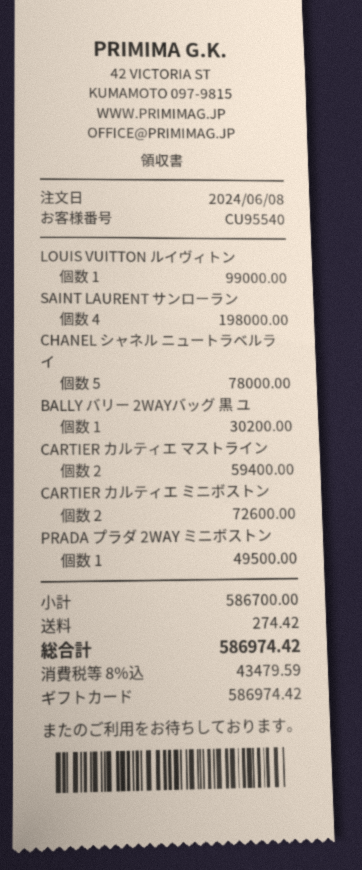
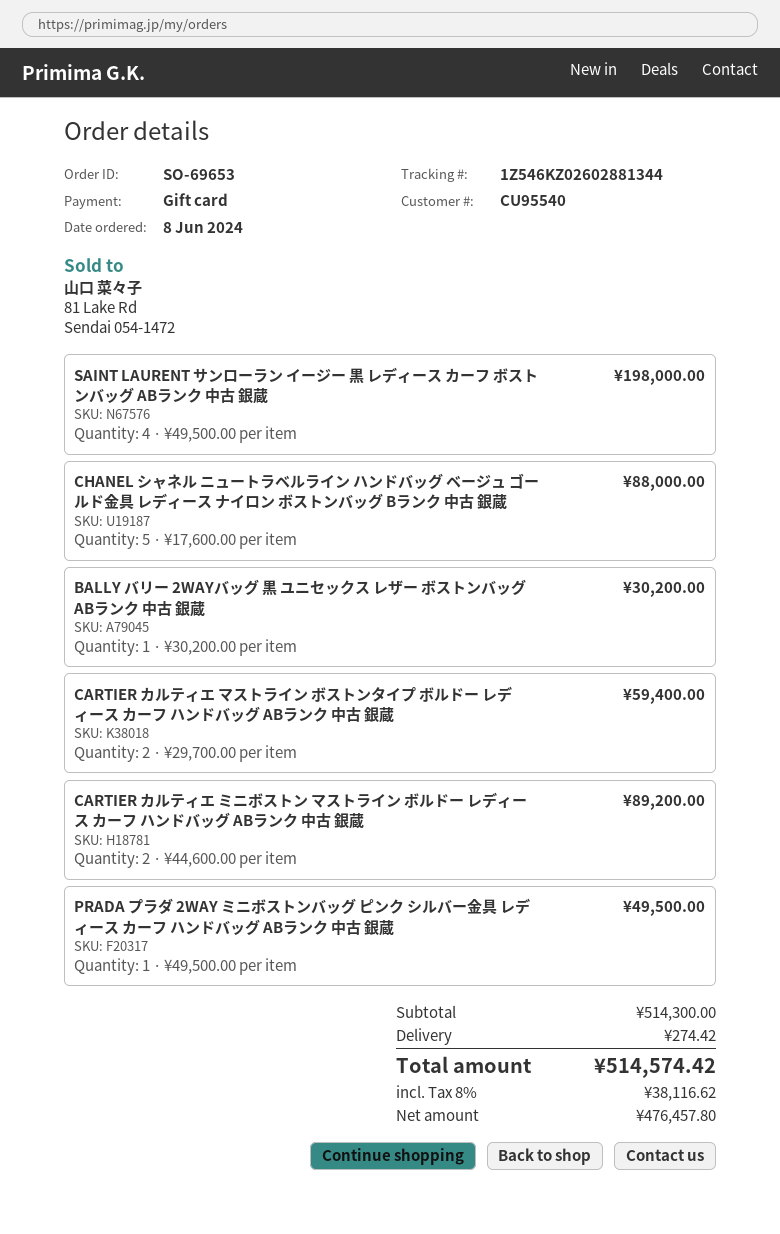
LOUIS VUITTON ルイヴィトン: 1 for 99000.00 -> none
CHANEL シャネル ニュートラベルライ: 5 for 78000.00 -> 5 for 88000.00
CARTIER カルティエ ミニボストン: 2 for 72600.00 -> 2 for 89200.00
subtotal: 586700.00 -> 514300.00
tax: 8% = 43479.59 -> 8% = 38116.62
total: 586974.42 -> 514574.42

